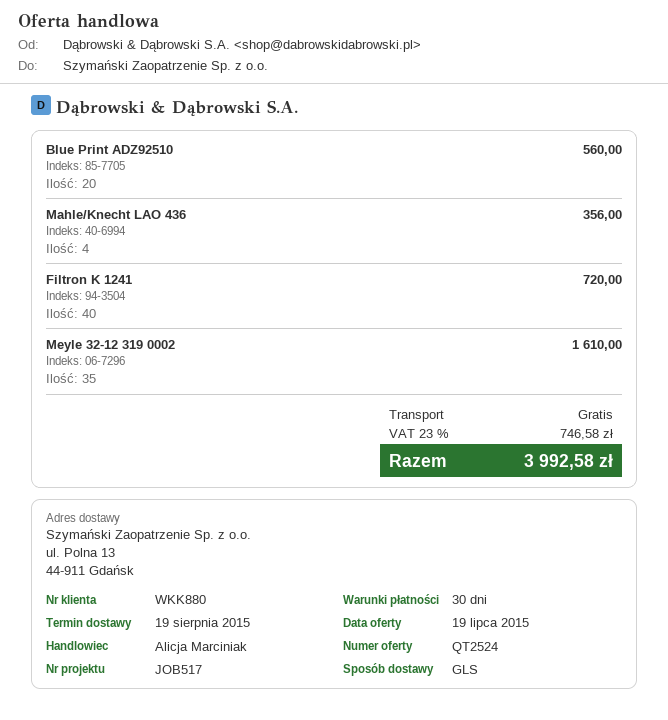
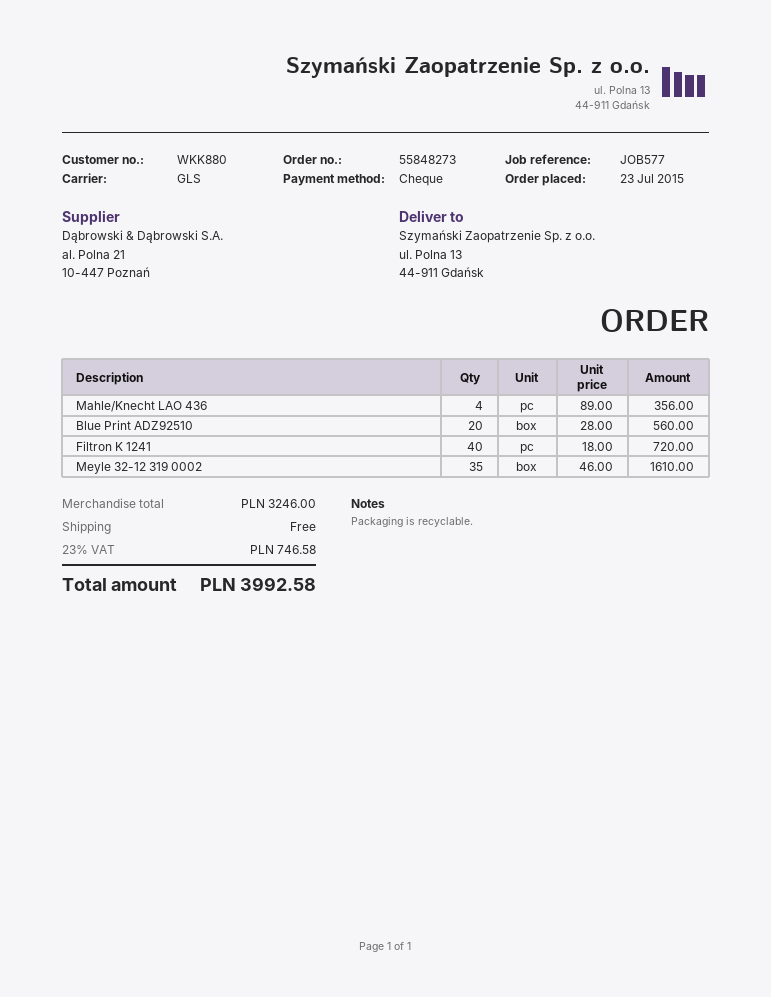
reference: JOB517 -> JOB577

